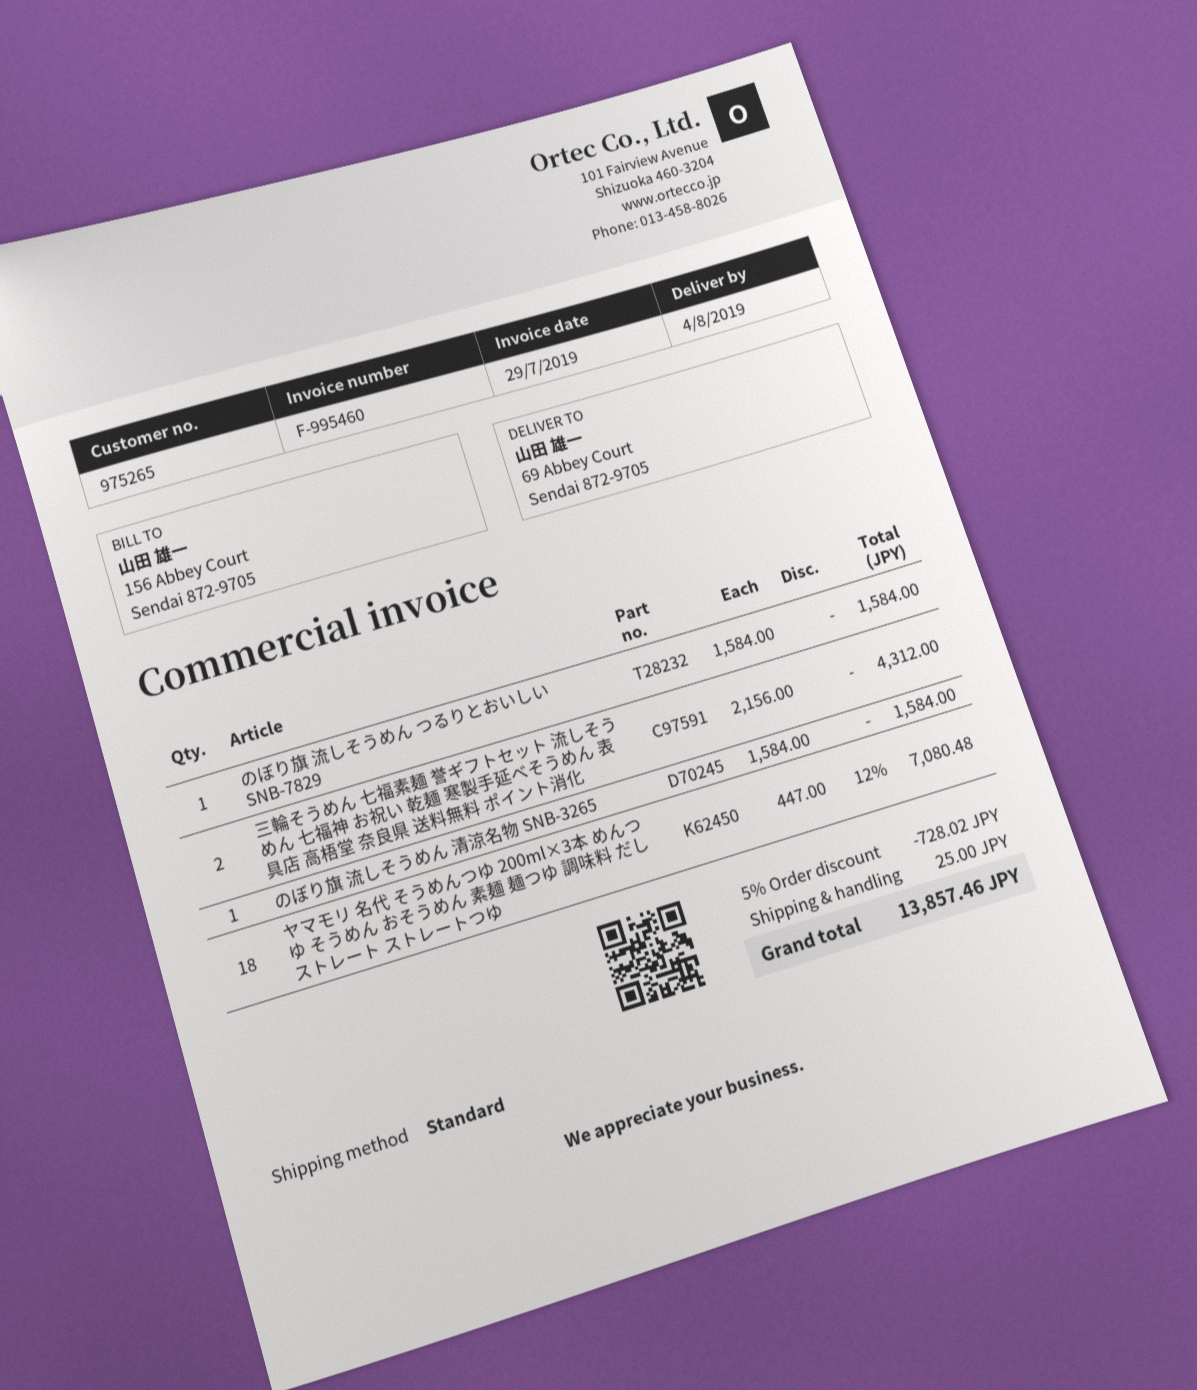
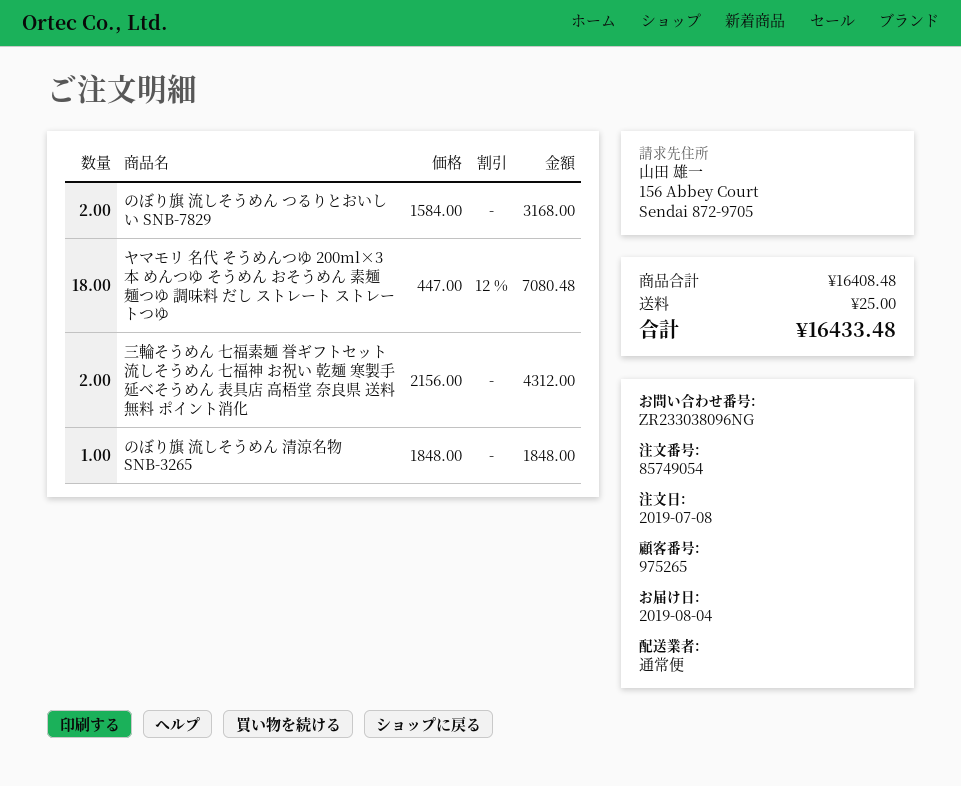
のぼり旗 流しそうめん つるりとおいしい SNB-7829: 1 x 1584.00 = 1584.00 -> 2 x 1584.00 = 3168.00
のぼり旗 流しそうめん 清涼名物 SNB-3265: 1 x 1584.00 = 1584.00 -> 1 x 1848.00 = 1848.00
discount: 5% = 728.02 -> none
total: 13857.46 -> 16433.48

